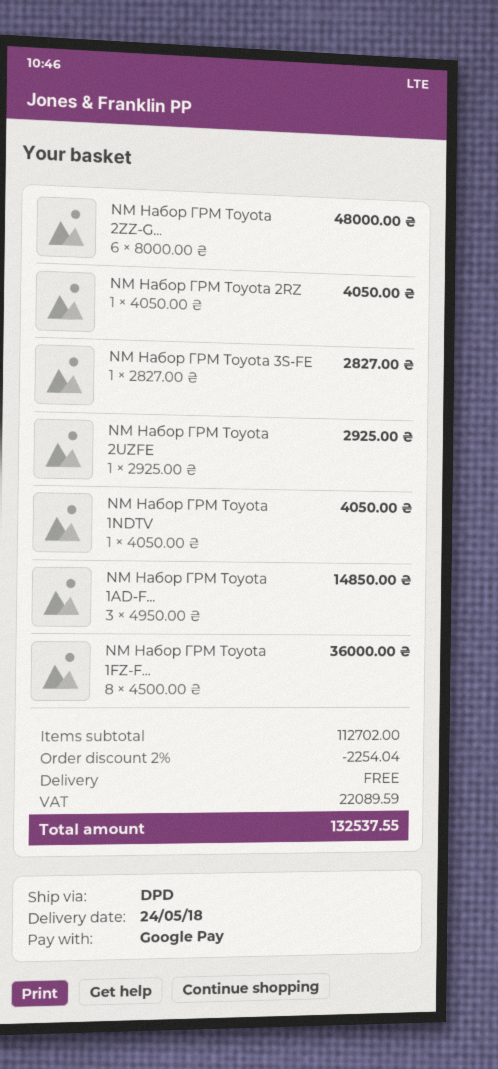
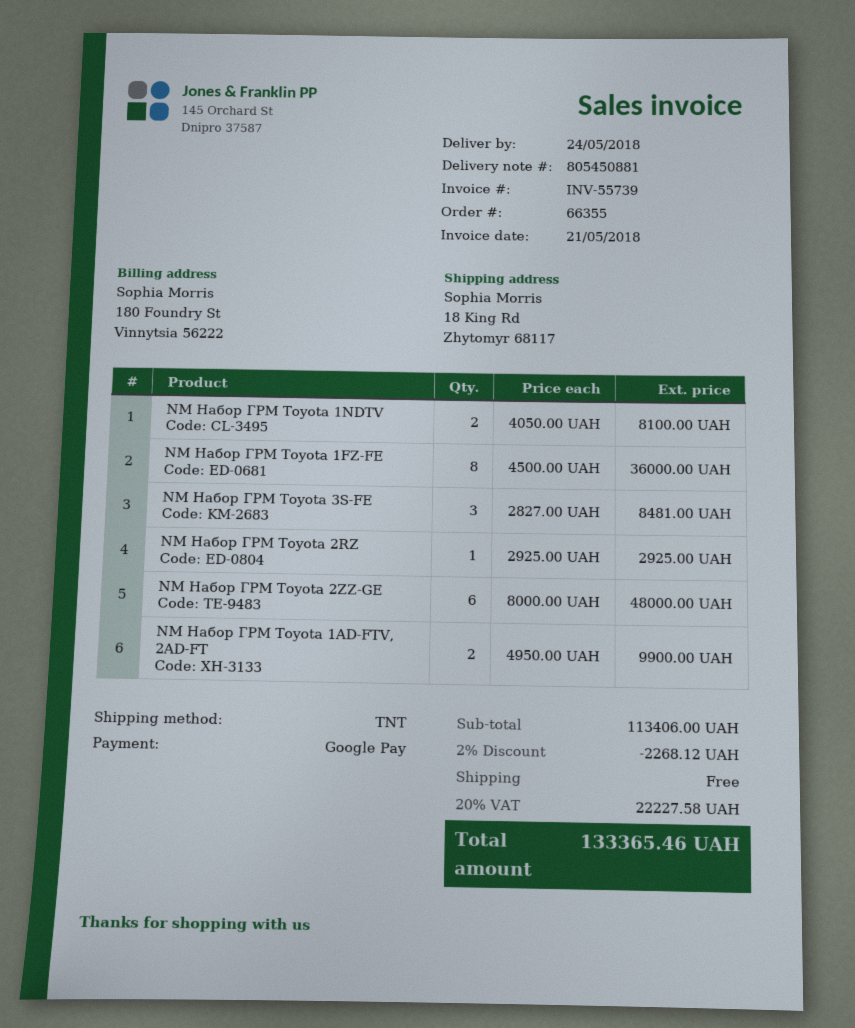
shipping method: DPD -> TNT
NM Набор ГРМ Toyota 2RZ: 1 x 4050.00 = 4050.00 -> 1 x 2925.00 = 2925.00
NM Набор ГРМ Toyota 3S-FE: 1 x 2827.00 = 2827.00 -> 3 x 2827.00 = 8481.00
NM Набор ГРМ Toyota 2UZFE: 1 x 2925.00 = 2925.00 -> none
NM Набор ГРМ Toyota 1NDTV: 1 x 4050.00 = 4050.00 -> 2 x 4050.00 = 8100.00
NM Набор ГРМ Toyota 1AD-F...: 3 x 4950.00 = 14850.00 -> 2 x 4950.00 = 9900.00
subtotal: 112702.00 -> 113406.00
discount: 2% = 2254.04 -> 2% = 2268.12
tax: 22089.59 -> 22227.58
total: 132537.55 -> 133365.46

